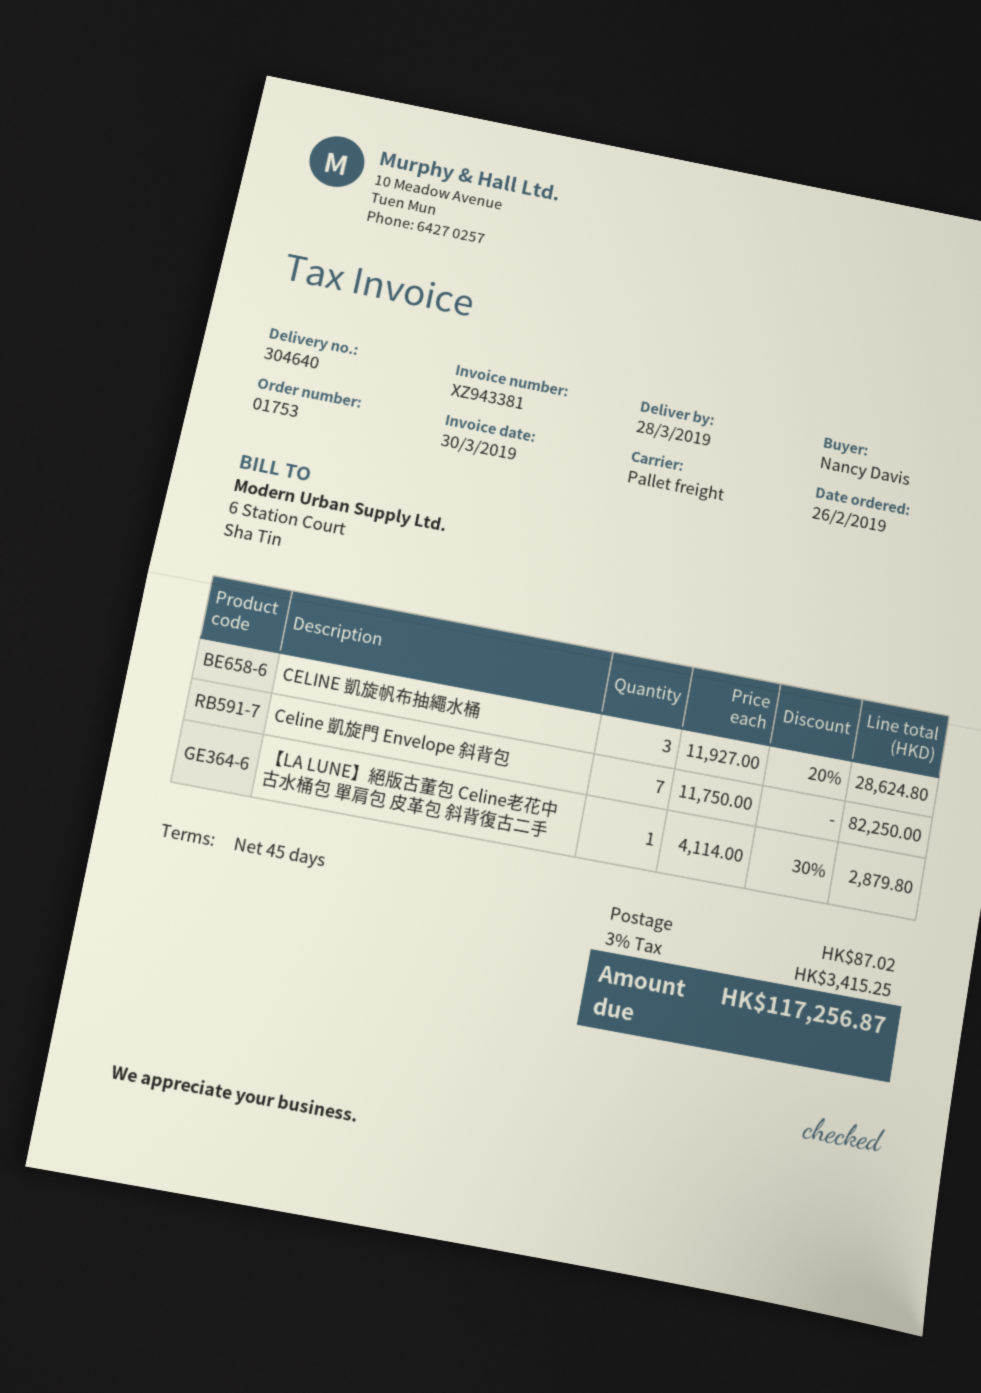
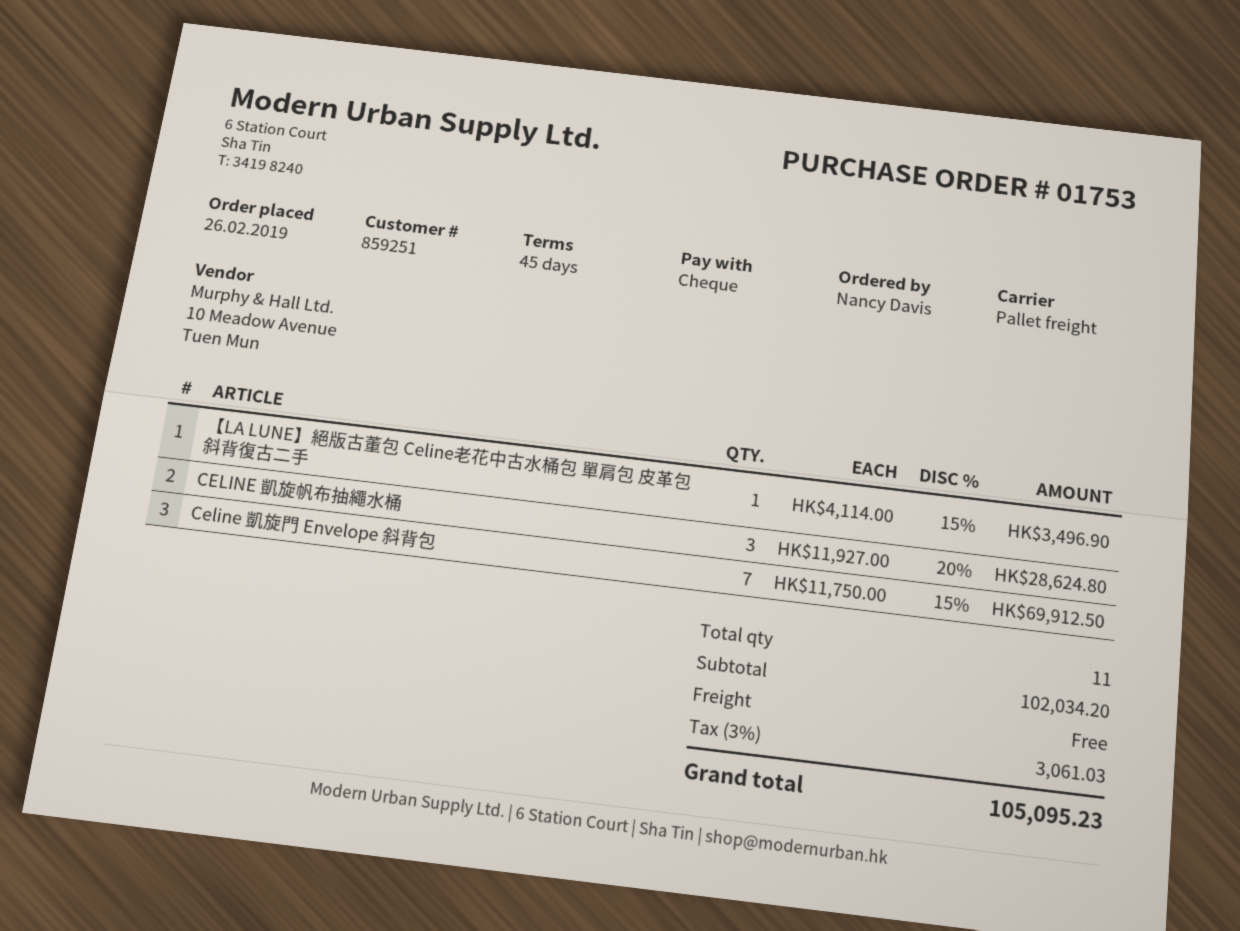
Celine 凱旋門 Envelope 斜背包: 7 x 11750.00 = 82250.00 -> 7 x 11750.00 - 15% = 69912.50
【LA LUNE】絕版古董包 Celine老花中古水桶包 單肩包 皮革包 斜背復古二手: 1 x 4114.00 - 30% = 2879.80 -> 1 x 4114.00 - 15% = 3496.90
shipping: 87.02 -> 0.00
tax: 3% = 3415.25 -> 3% = 3061.03
total: 117256.87 -> 105095.23

